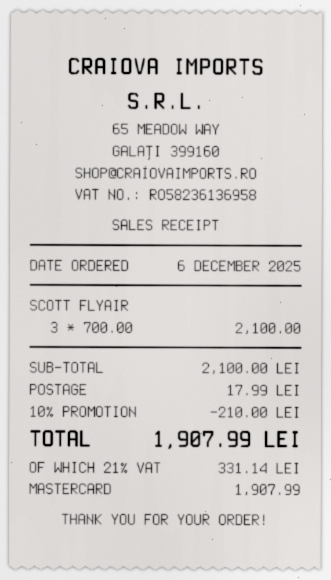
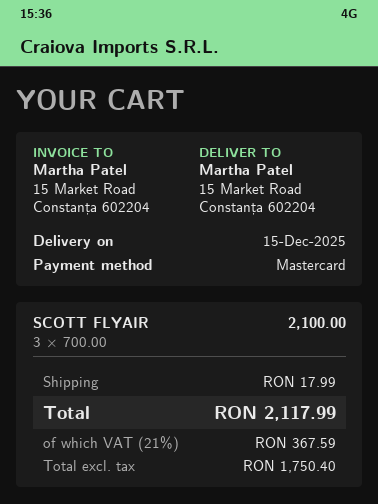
discount: 10% = 210.00 -> none
tax: 21% = 331.14 -> 21% = 367.59
total: 1907.99 -> 2117.99

